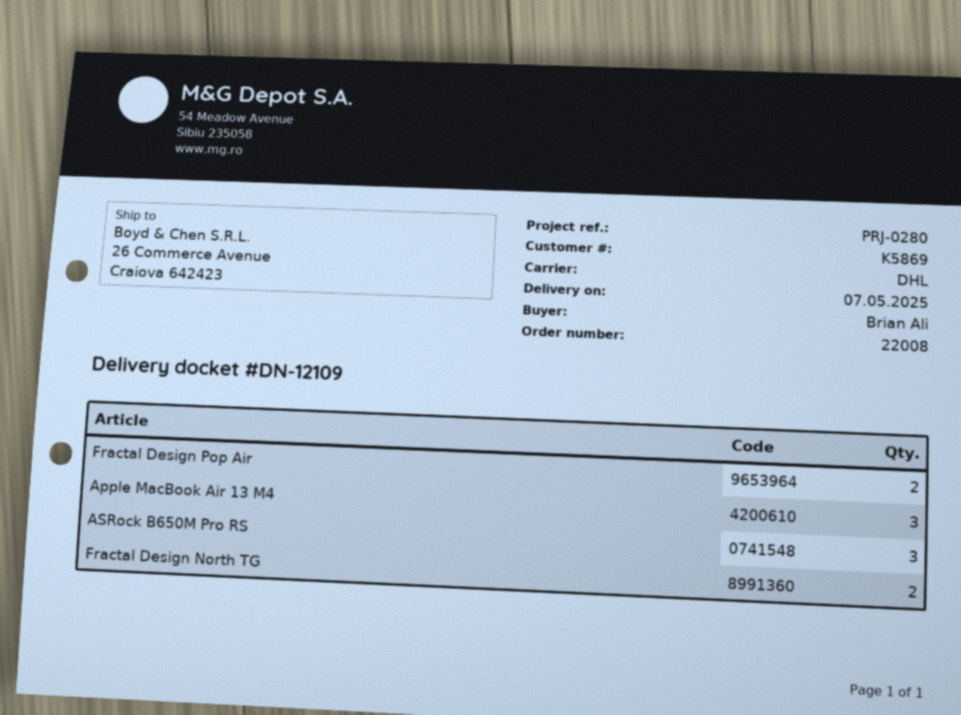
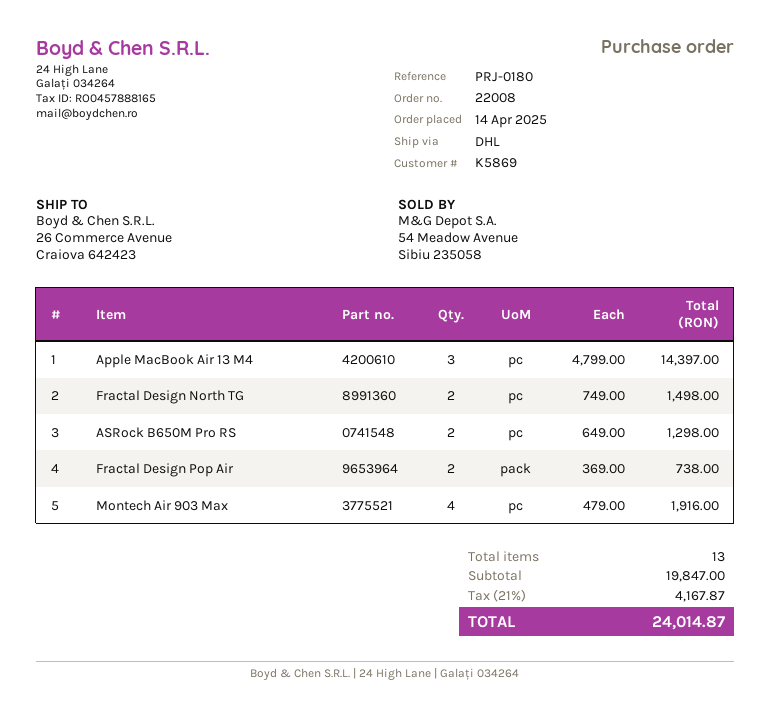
reference: PRJ-0280 -> PRJ-0180
ASRock B650M Pro RS: 3 -> 2
Montech Air 903 Max: none -> 4

